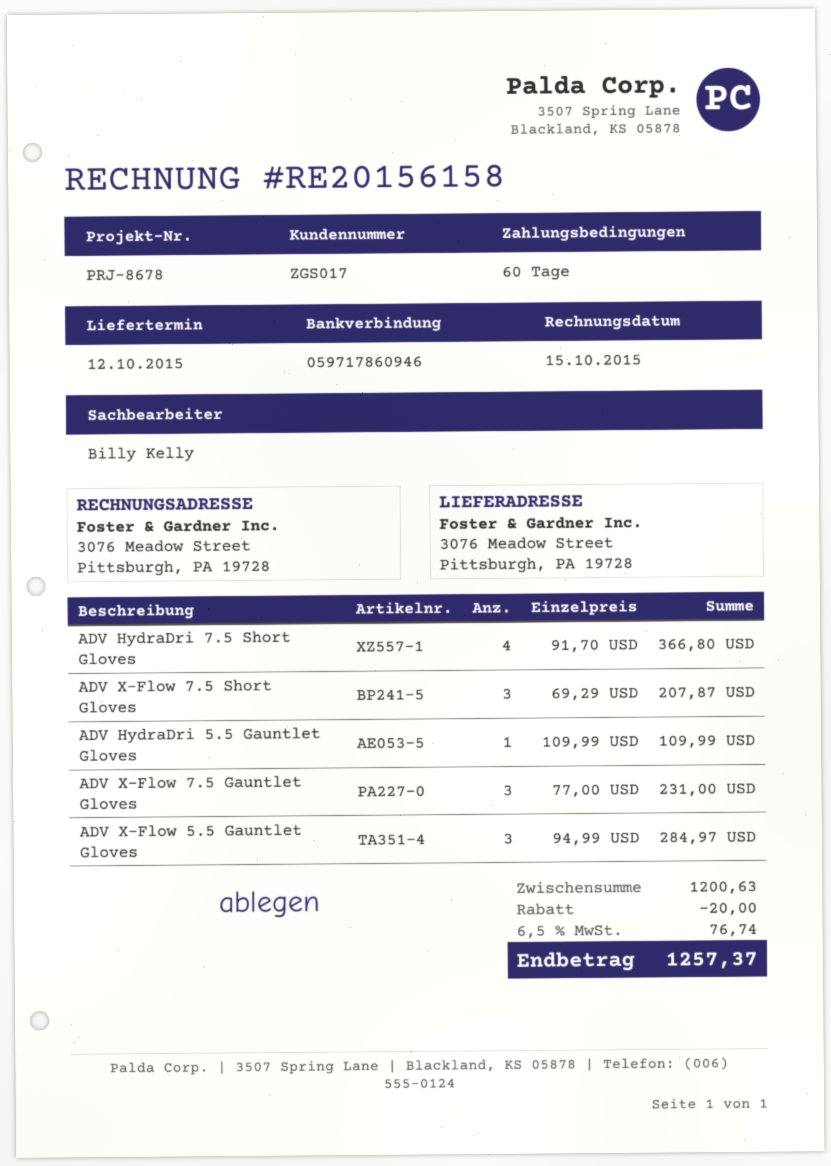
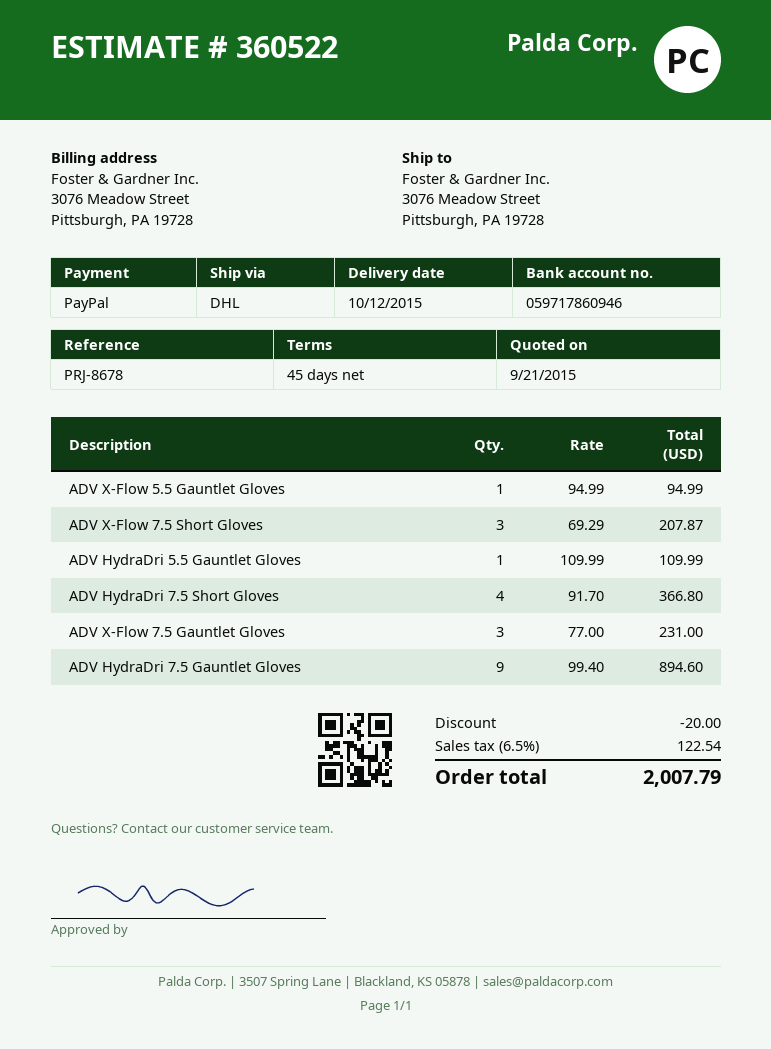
payment terms: 60 days -> 45 days
ADV X-Flow 5.5 Gauntlet Gloves: 3 x 94.99 = 284.97 -> 1 x 94.99 = 94.99
ADV HydraDri 7.5 Gauntlet Gloves: none -> 9 x 99.40 = 894.60
tax: 6.5% = 76.74 -> 6.5% = 122.54
total: 1257.37 -> 2007.79

